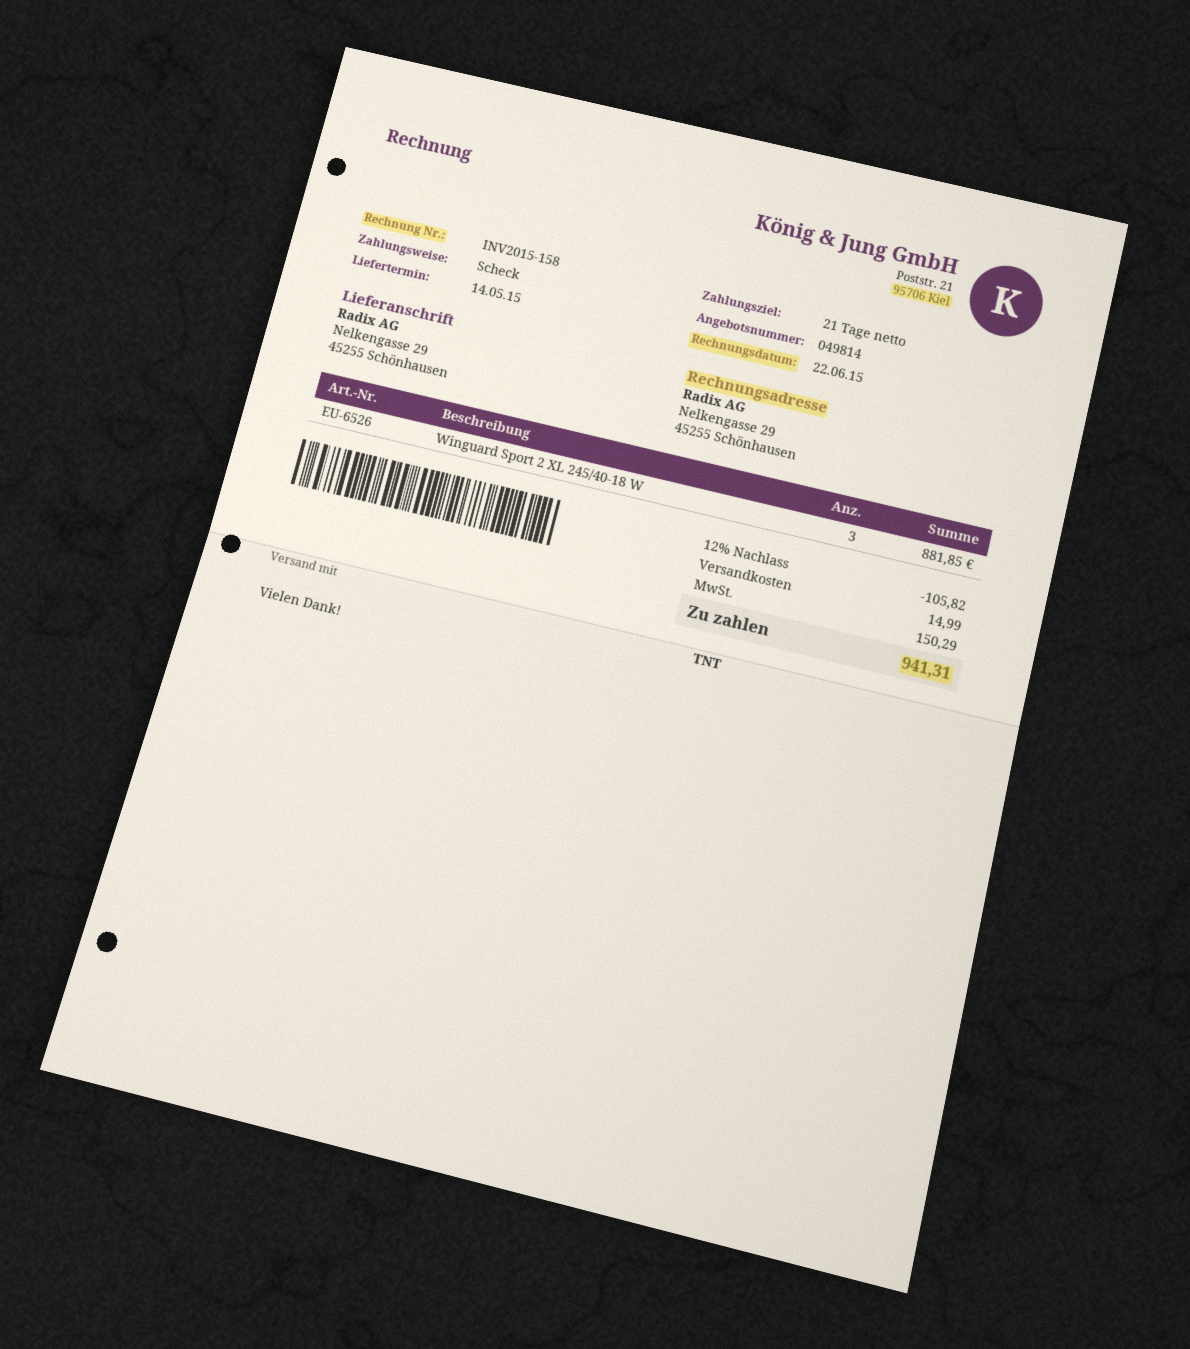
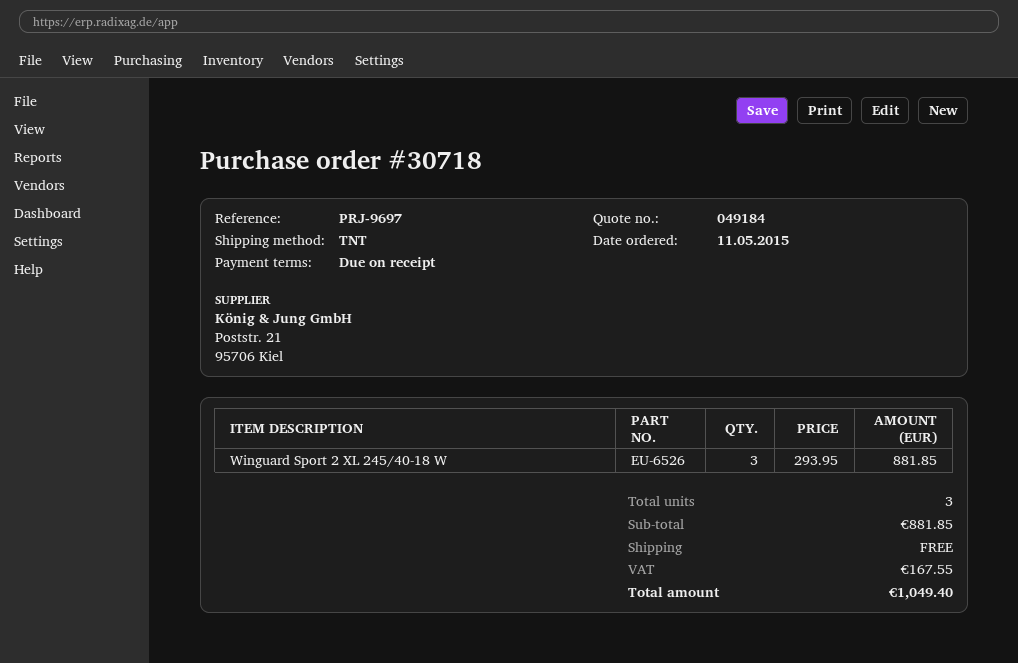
quote number: 049814 -> 049184
payment terms: 21 days -> on receipt
discount: 12% = 105.82 -> none
shipping: 14.99 -> 0.00
tax: 150.29 -> 167.55
total: 941.31 -> 1049.40

